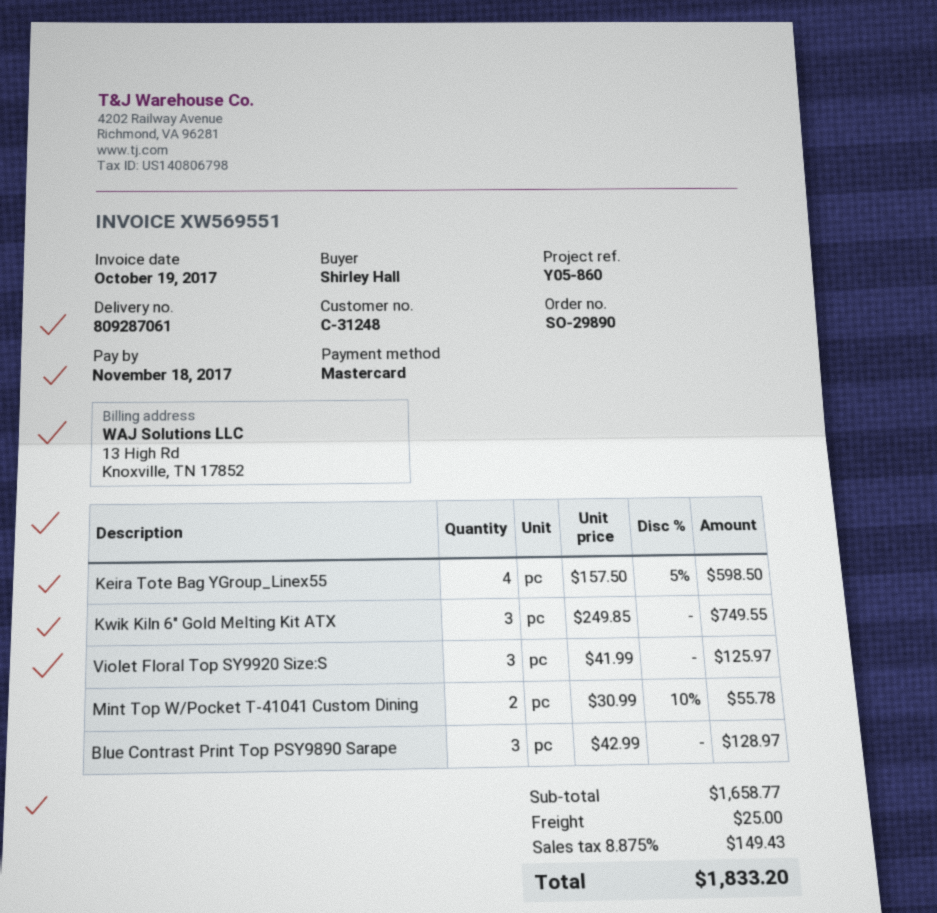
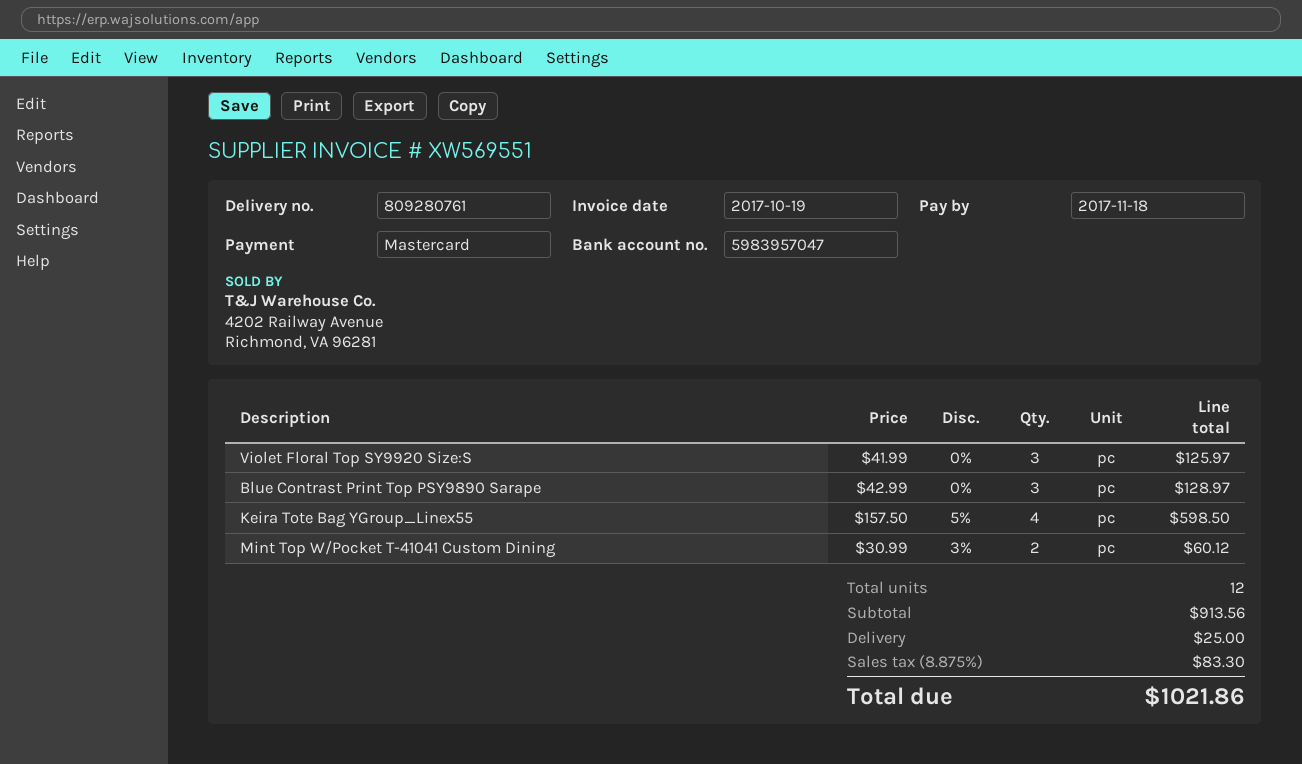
delivery note number: 809287061 -> 809280761
Kwik Kiln 6" Gold Melting Kit ATX: 3 x 249.85 = 749.55 -> none
Mint Top W/Pocket T-41041 Custom Dining: 2 x 30.99 - 10% = 55.78 -> 2 x 30.99 - 3% = 60.12
subtotal: 1658.77 -> 913.56
tax: 8.875% = 149.43 -> 8.875% = 83.30
total: 1833.20 -> 1021.86

